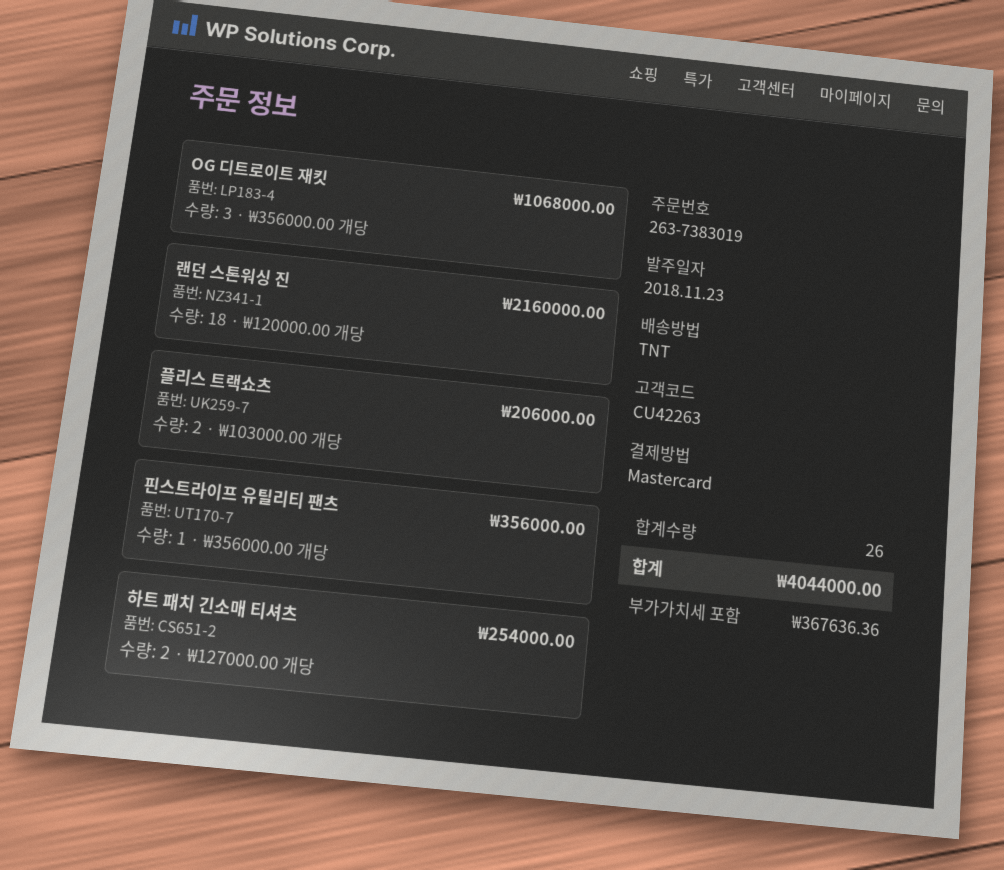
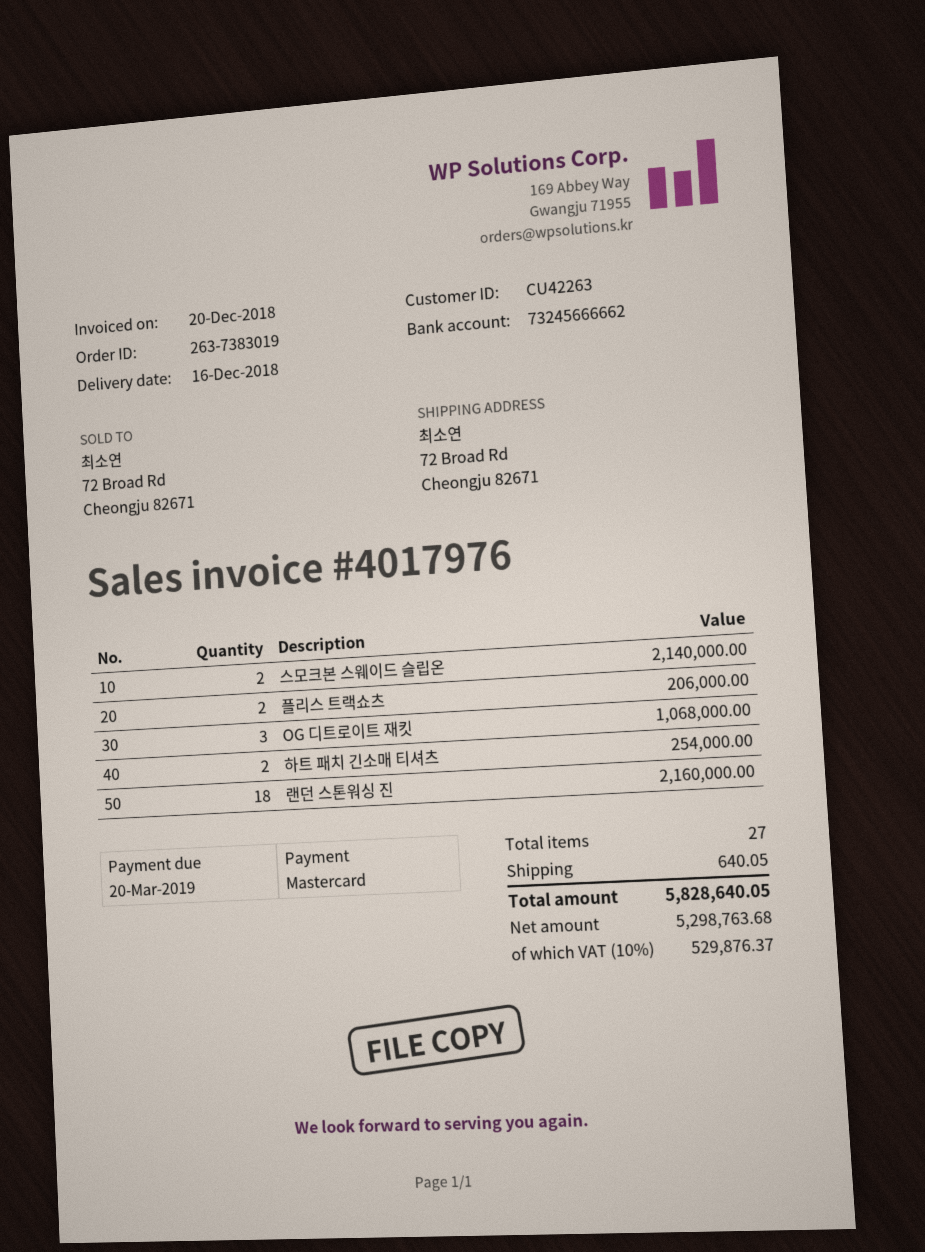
핀스트라이프 유틸리티 팬츠: 1 for 356000.00 -> none
스모크본 스웨이드 슬립온: none -> 2 for 2140000.00
total quantity: 26 -> 27
shipping: none -> 640.05
tax: 367636.36 -> 529876.37
total: 4044000.00 -> 5828640.05

